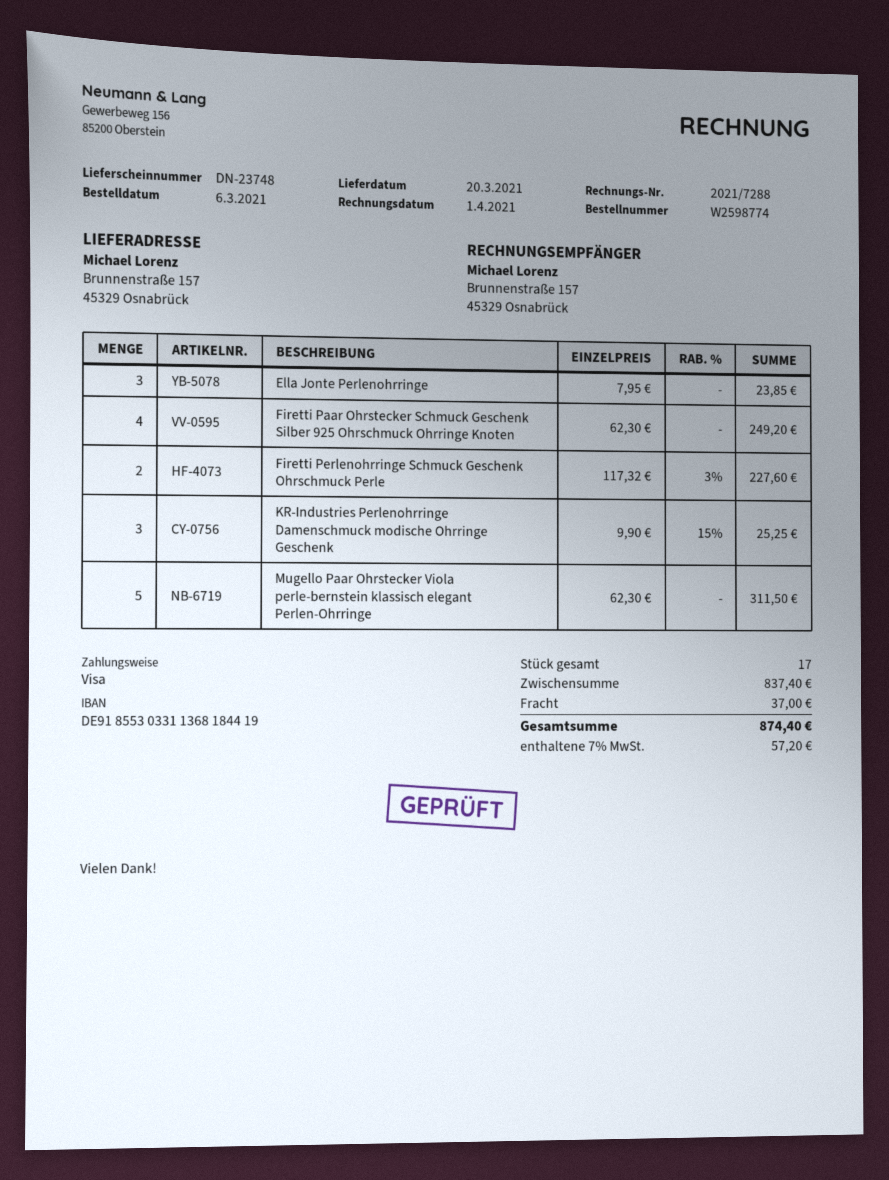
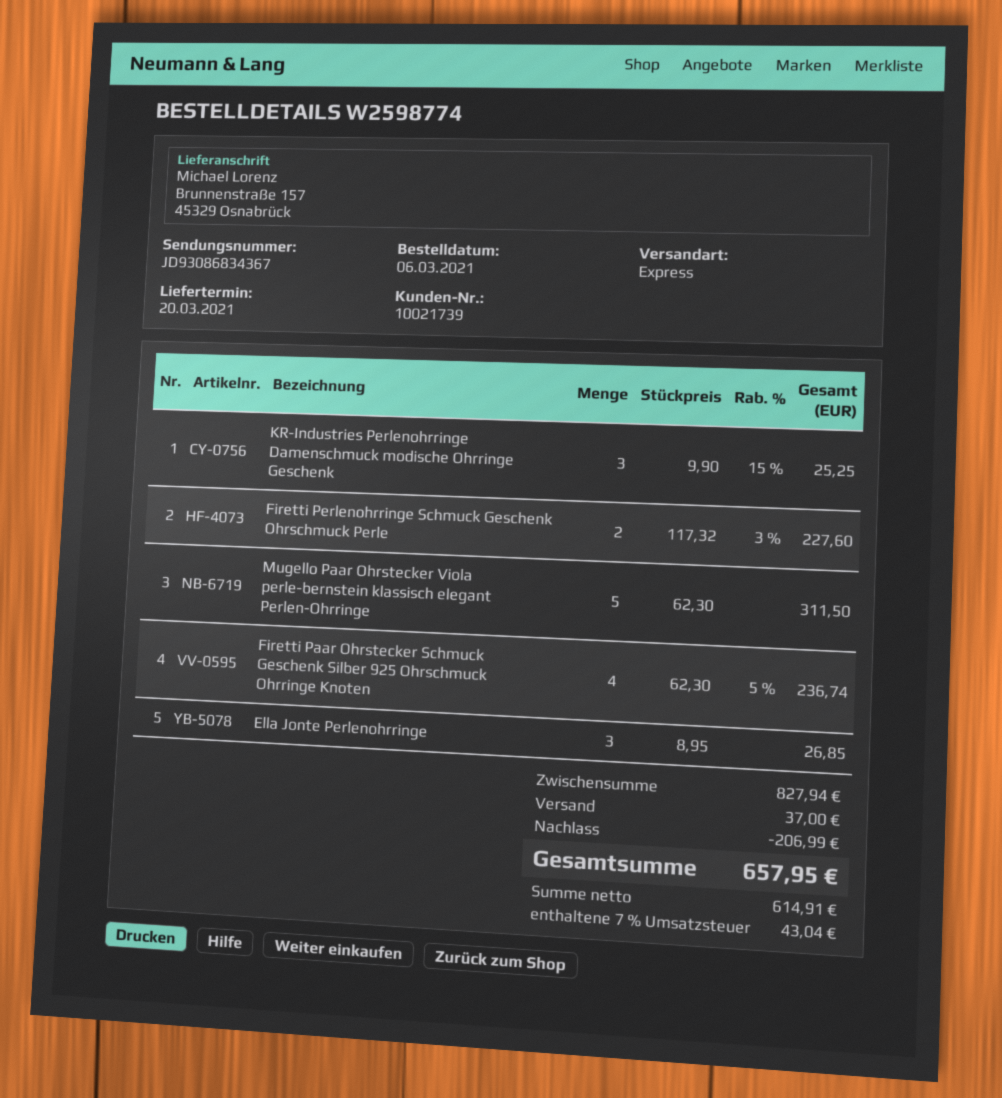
Ella Jonte Perlenohrringe: 3 x 7.95 = 23.85 -> 3 x 8.95 = 26.85
Firetti Paar Ohrstecker Schmuck Geschenk Silber 925 Ohrschmuck Ohrringe Knoten: 4 x 62.30 = 249.20 -> 4 x 62.30 - 5% = 236.74
subtotal: 837.40 -> 827.94
discount: none -> 206.99
tax: 7% = 57.20 -> 7% = 43.04
total: 874.40 -> 657.95

